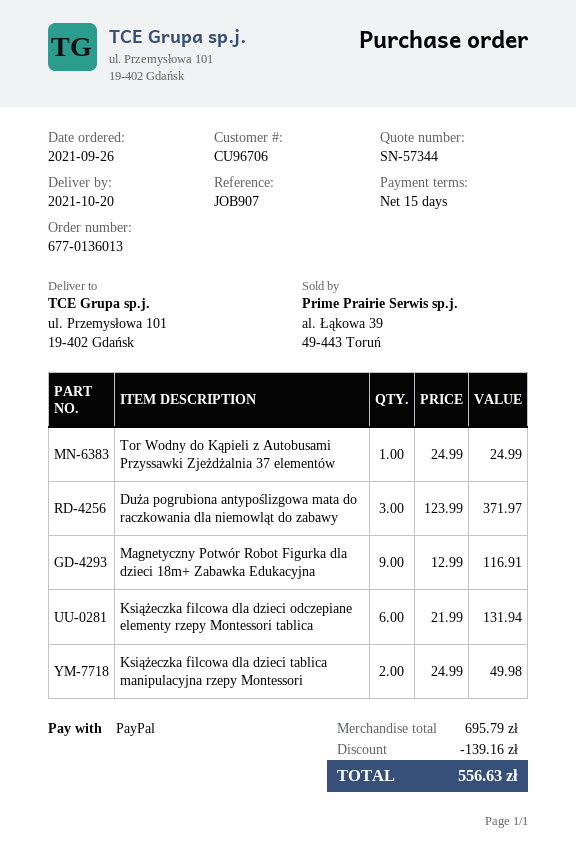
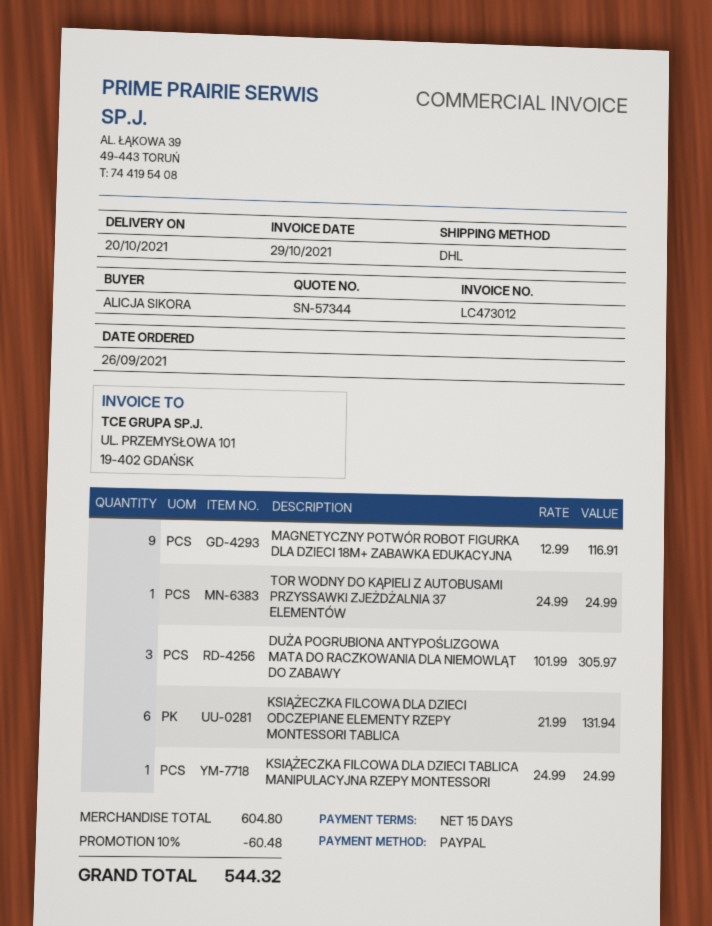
Duża pogrubiona antypoślizgowa mata do raczkowania dla niemowląt do zabawy: 3 x 123.99 = 371.97 -> 3 x 101.99 = 305.97
Książeczka filcowa dla dzieci tablica manipulacyjna rzepy Montessori: 2 x 24.99 = 49.98 -> 1 x 24.99 = 24.99
subtotal: 695.79 -> 604.80
discount: 139.16 -> 60.48
total: 556.63 -> 544.32

